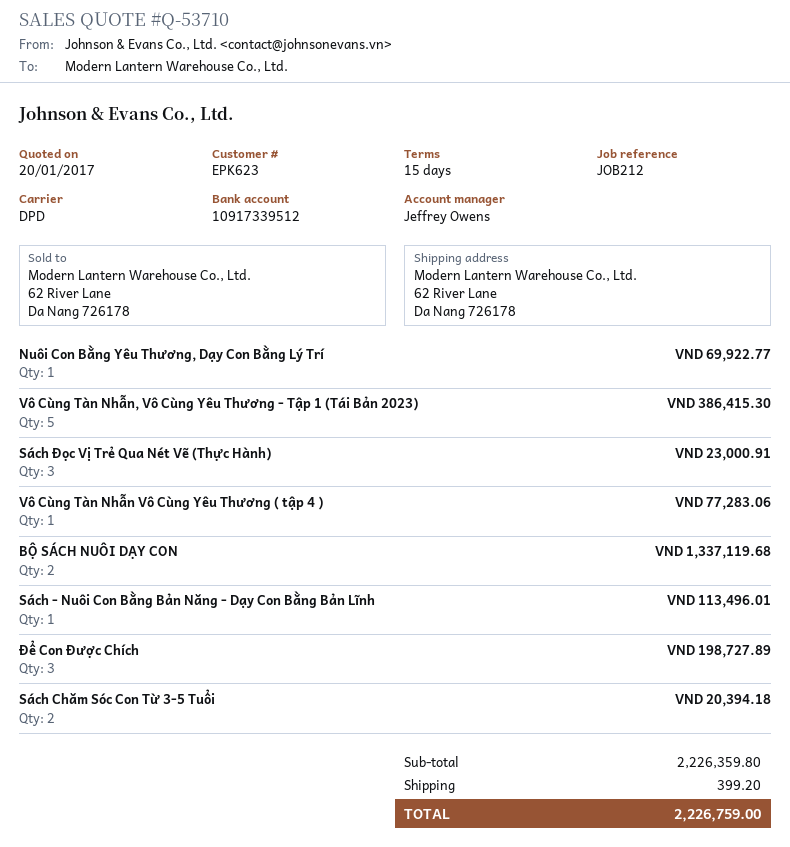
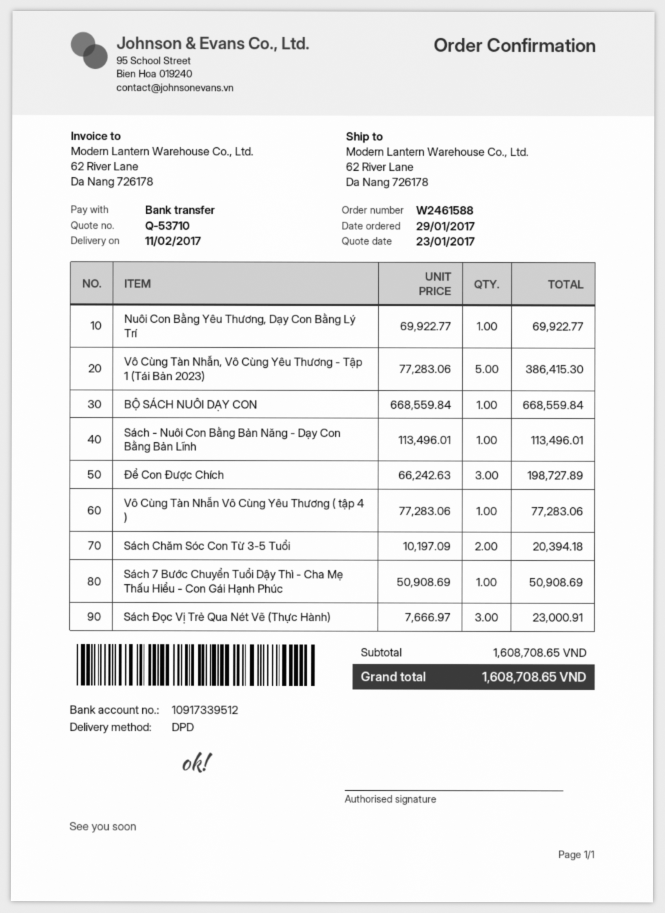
quote date: 2017-01-20 -> 2017-01-23
BỘ SÁCH NUÔI DẠY CON: 2 for 1337119.68 -> 1 for 668559.84
Sách 7 Bước Chuyển Tuổi Dậy Thì - Cha Mẹ Thấu Hiểu - Con Gái Hạnh Phúc: none -> 1 for 50908.69
subtotal: 2226359.80 -> 1608708.65
shipping: 399.20 -> none
total: 2226759.00 -> 1608708.65

